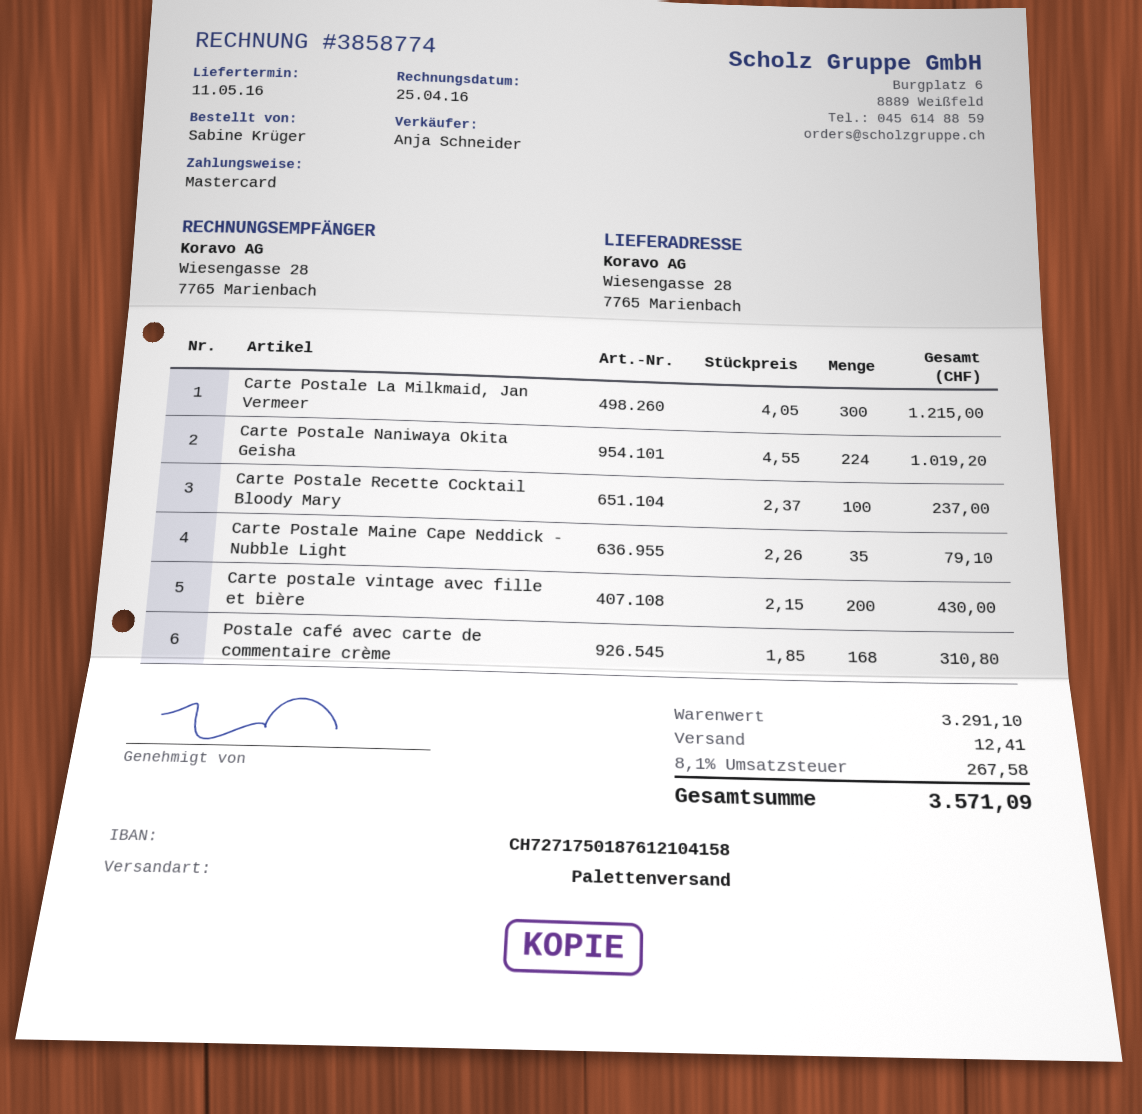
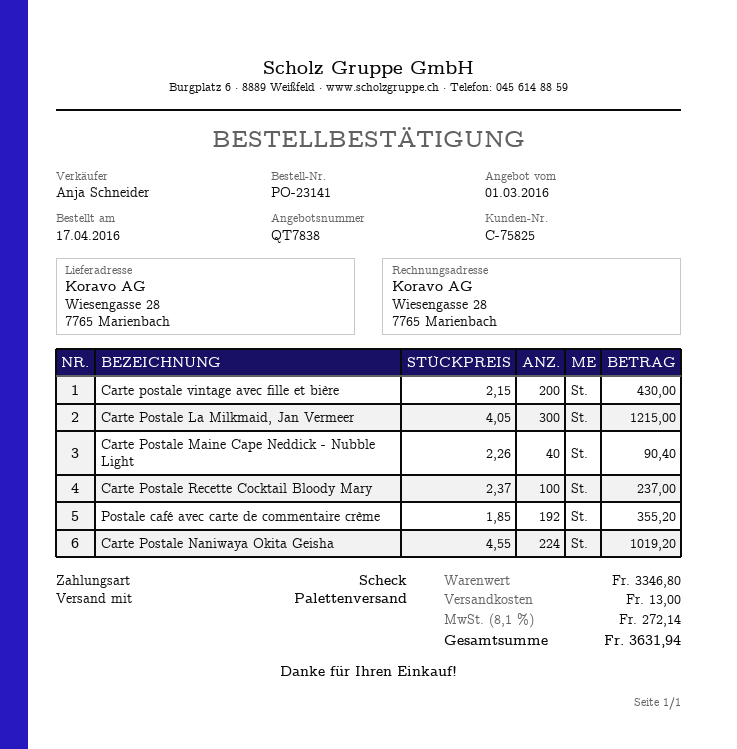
payment method: Mastercard -> cheque
Carte Postale Maine Cape Neddick - Nubble Light: 35 x 2.26 = 79.10 -> 40 x 2.26 = 90.40
Postale café avec carte de commentaire crème: 168 x 1.85 = 310.80 -> 192 x 1.85 = 355.20
subtotal: 3291.10 -> 3346.80
shipping: 12.41 -> 13.00
tax: 8.1% = 267.58 -> 8.1% = 272.14
total: 3571.09 -> 3631.94

